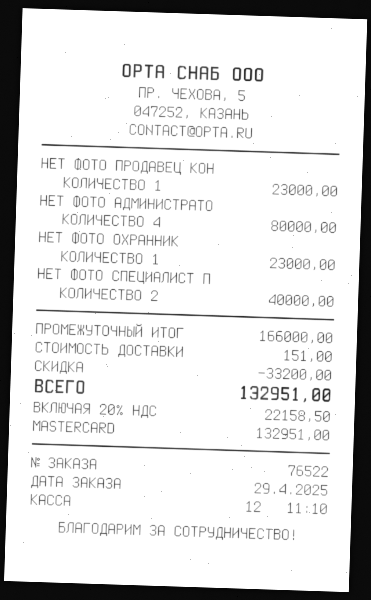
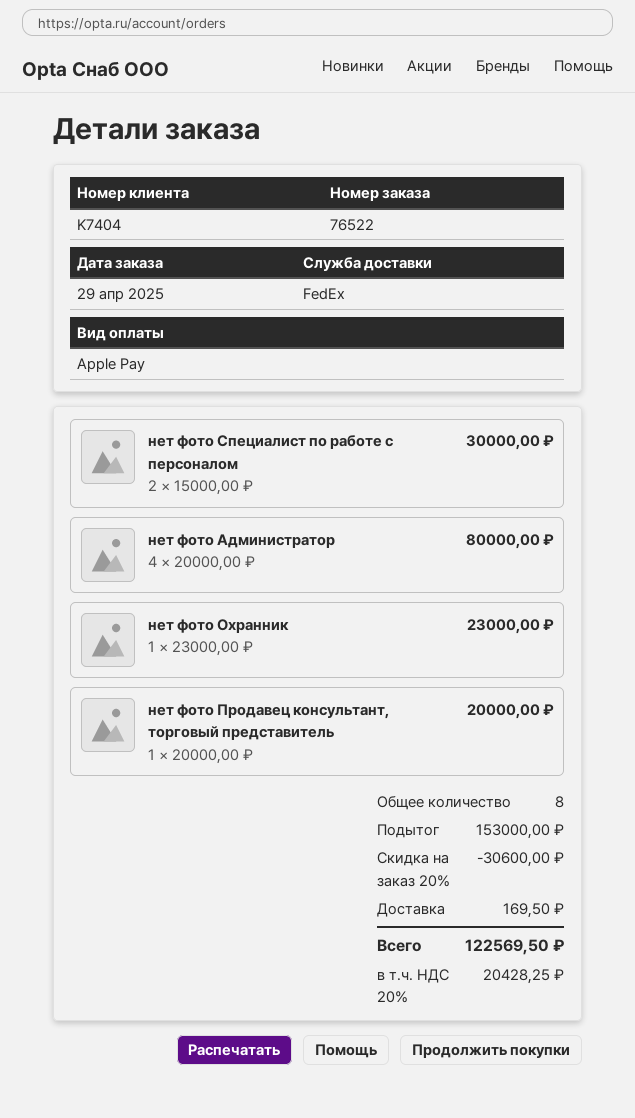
payment method: Mastercard -> Apple Pay
НЕТ ФОТО ПРОДАВЕЦ КОН: 1 for 23000.00 -> 1 for 20000.00
НЕТ ФОТО CПЕЦИАЛИСТ П: 2 for 40000.00 -> 2 for 30000.00
subtotal: 166000.00 -> 153000.00
discount: 33200.00 -> 30600.00
shipping: 151.00 -> 169.50
tax: 20% = 22158.50 -> 20% = 20428.25
total: 132951.00 -> 122569.50

